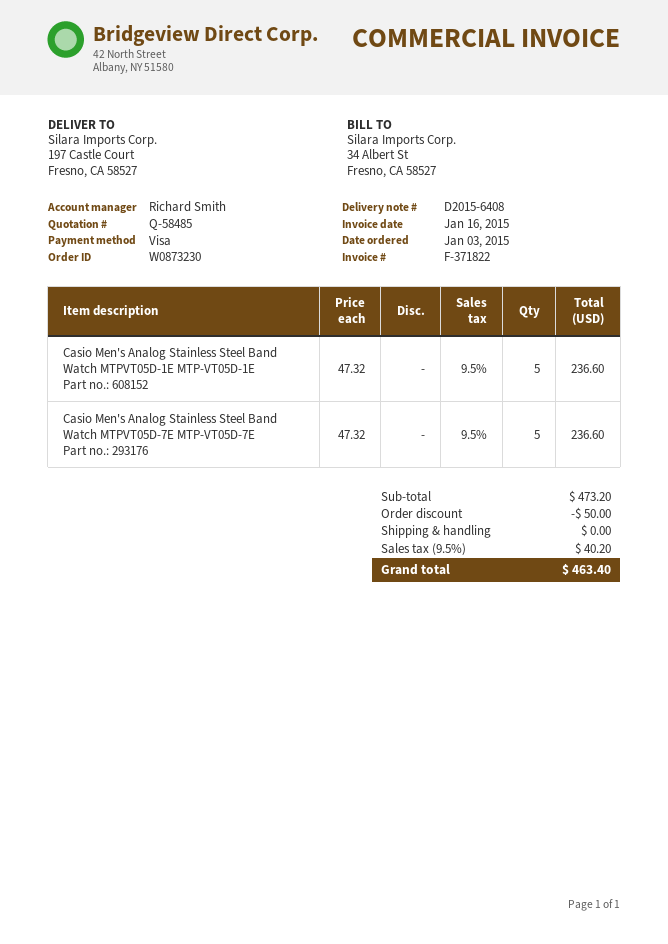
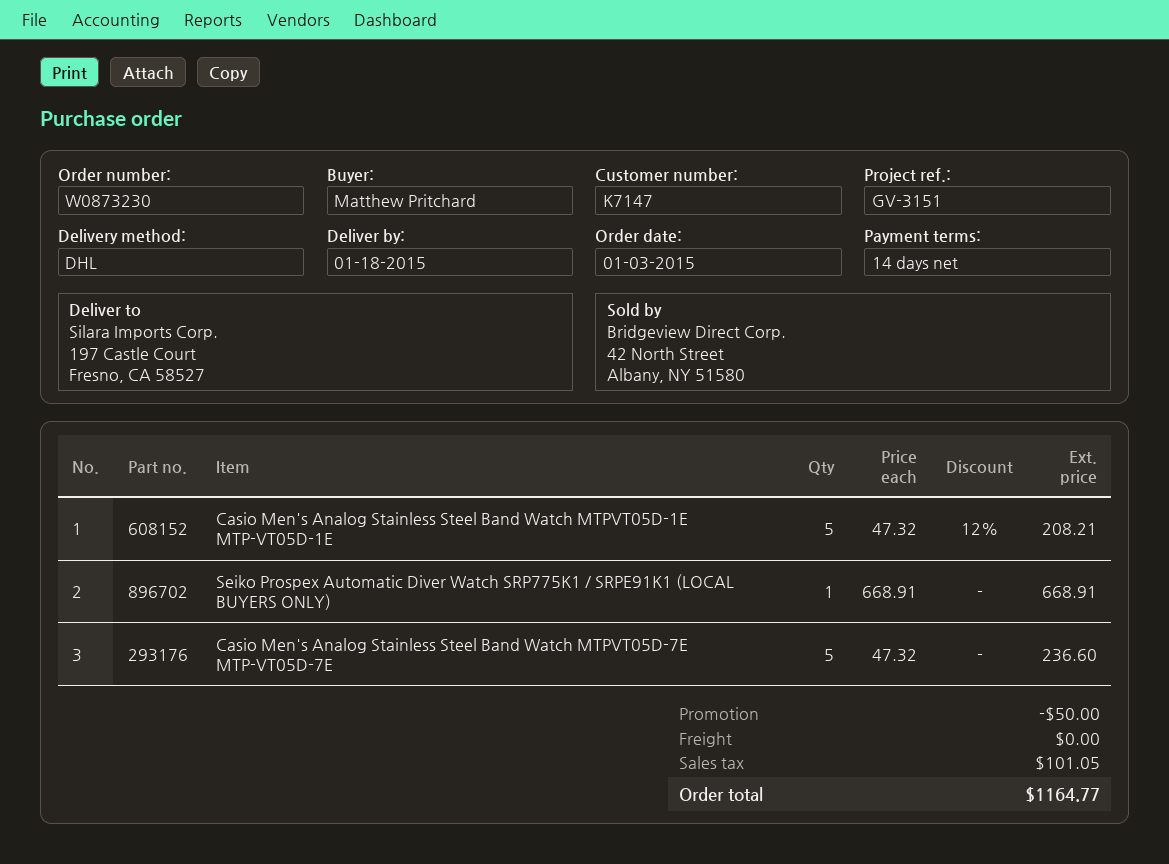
Casio Men's Analog Stainless Steel Band Watch MTPVT05D-1E MTP-VT05D-1E: 5 x 47.32 = 236.60 -> 5 x 47.32 - 12% = 208.21
Seiko Prospex Automatic Diver Watch SRP775K1 / SRPE91K1 (LOCAL BUYERS ONLY): none -> 1 x 668.91 = 668.91
tax: 40.20 -> 101.05
total: 463.40 -> 1164.77

